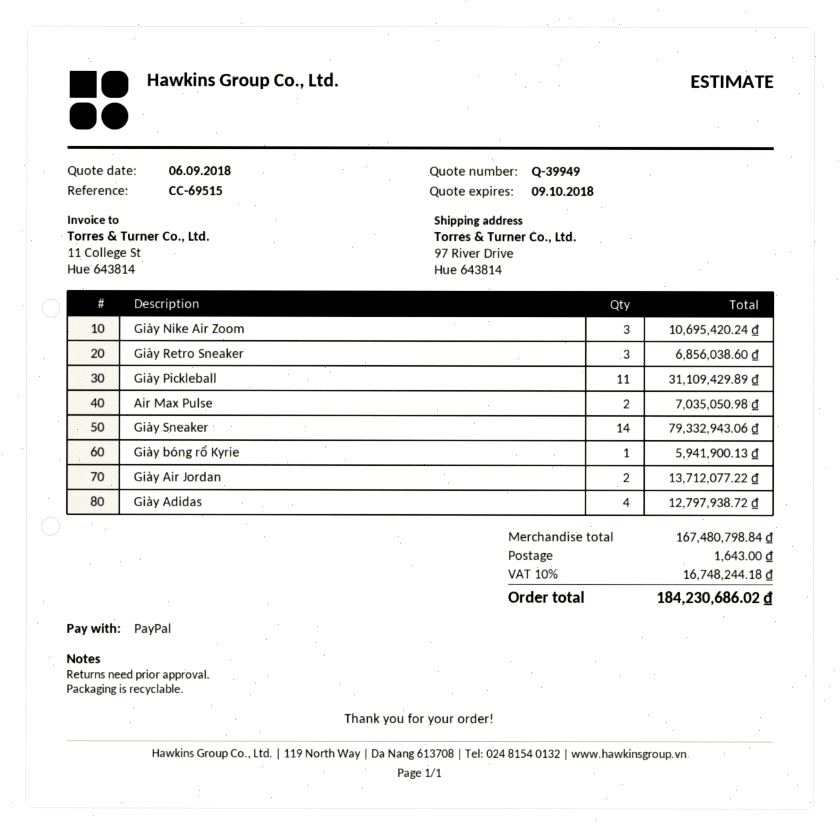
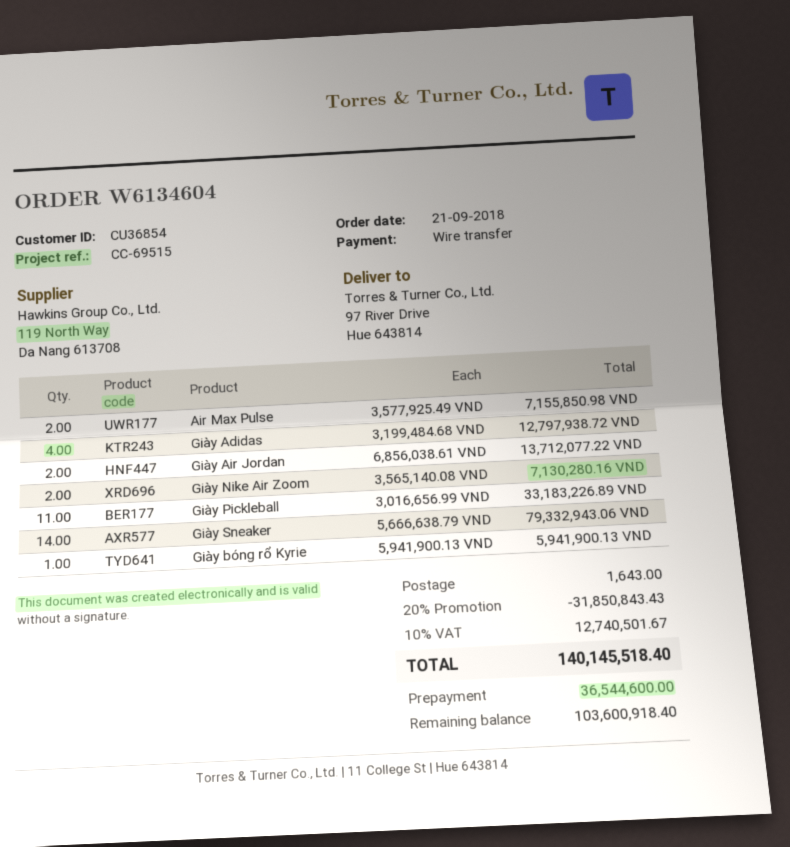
payment method: PayPal -> bank transfer
Giày Nike Air Zoom: 3 for 10695420.24 -> 2 for 7130280.16
Giày Retro Sneaker: 3 for 6856038.60 -> none
Giày Pickleball: 11 for 31109429.89 -> 11 for 33183226.89
Air Max Pulse: 2 for 7035050.98 -> 2 for 7155850.98
discount: none -> 20% = 31850843.43
tax: 10% = 16748244.18 -> 10% = 12740501.67
total: 184230686.02 -> 140145518.40

